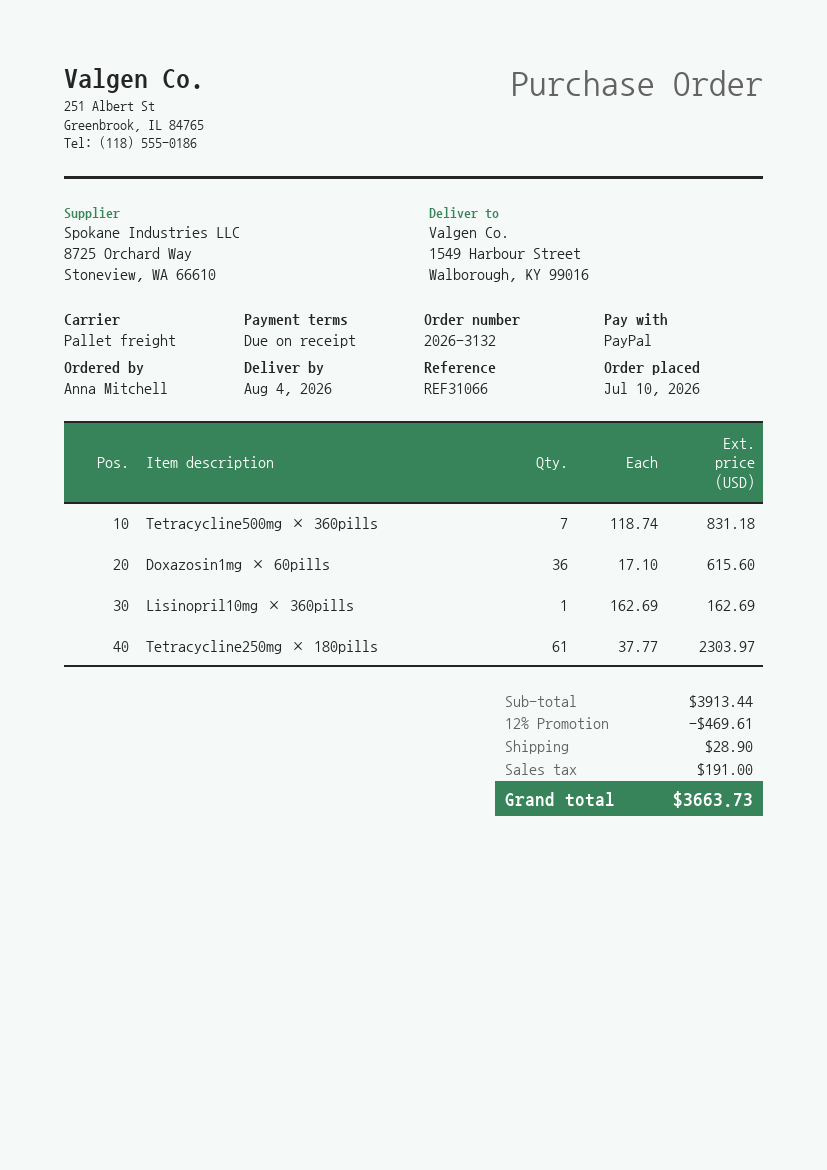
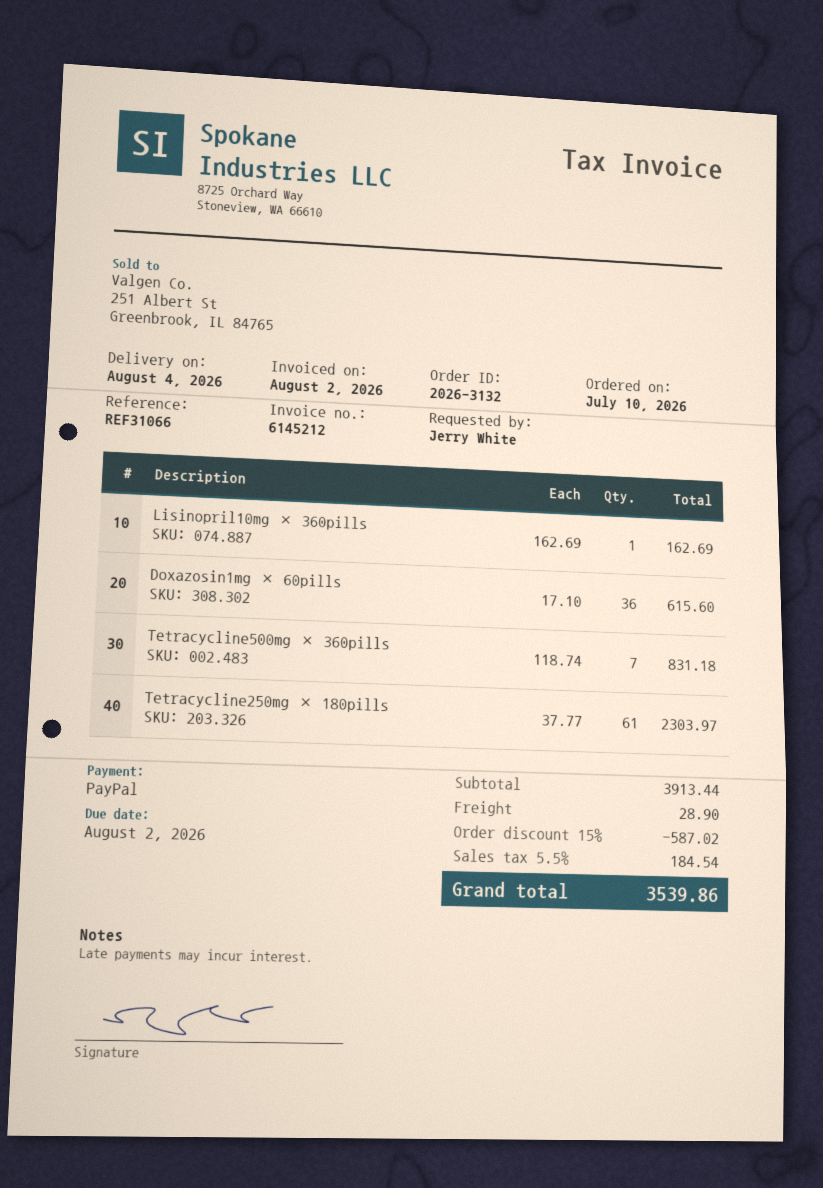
ordered by: Anna Mitchell -> Jerry White
discount: 12% = 469.61 -> 15% = 587.02
tax: 191.00 -> 184.54
total: 3663.73 -> 3539.86

